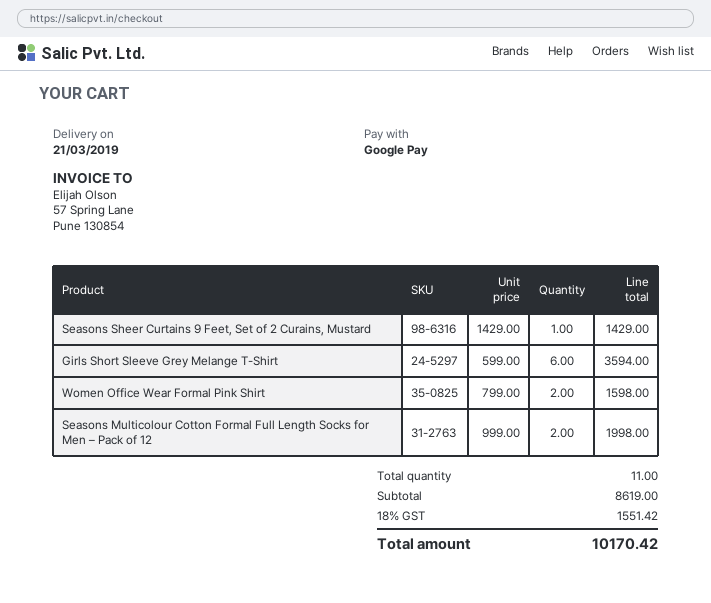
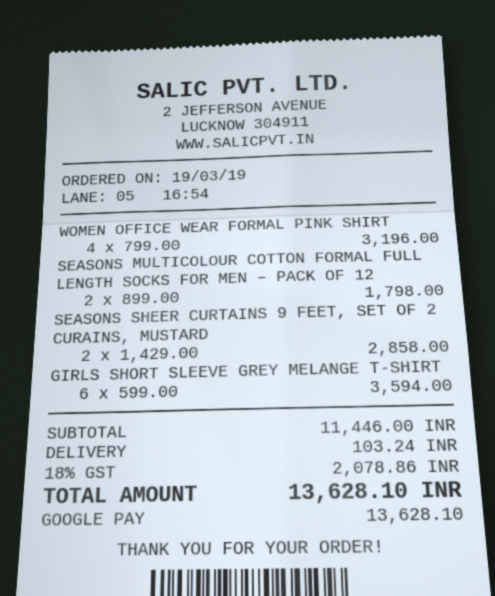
Seasons Sheer Curtains 9 Feet, Set of 2 Curains, Mustard: 1 x 1429.00 = 1429.00 -> 2 x 1429.00 = 2858.00
Women Office Wear Formal Pink Shirt: 2 x 799.00 = 1598.00 -> 4 x 799.00 = 3196.00
Seasons Multicolour Cotton Formal Full Length Socks for Men – Pack of 12: 2 x 999.00 = 1998.00 -> 2 x 899.00 = 1798.00
subtotal: 8619.00 -> 11446.00
shipping: none -> 103.24
tax: 18% = 1551.42 -> 18% = 2078.86
total: 10170.42 -> 13628.10

